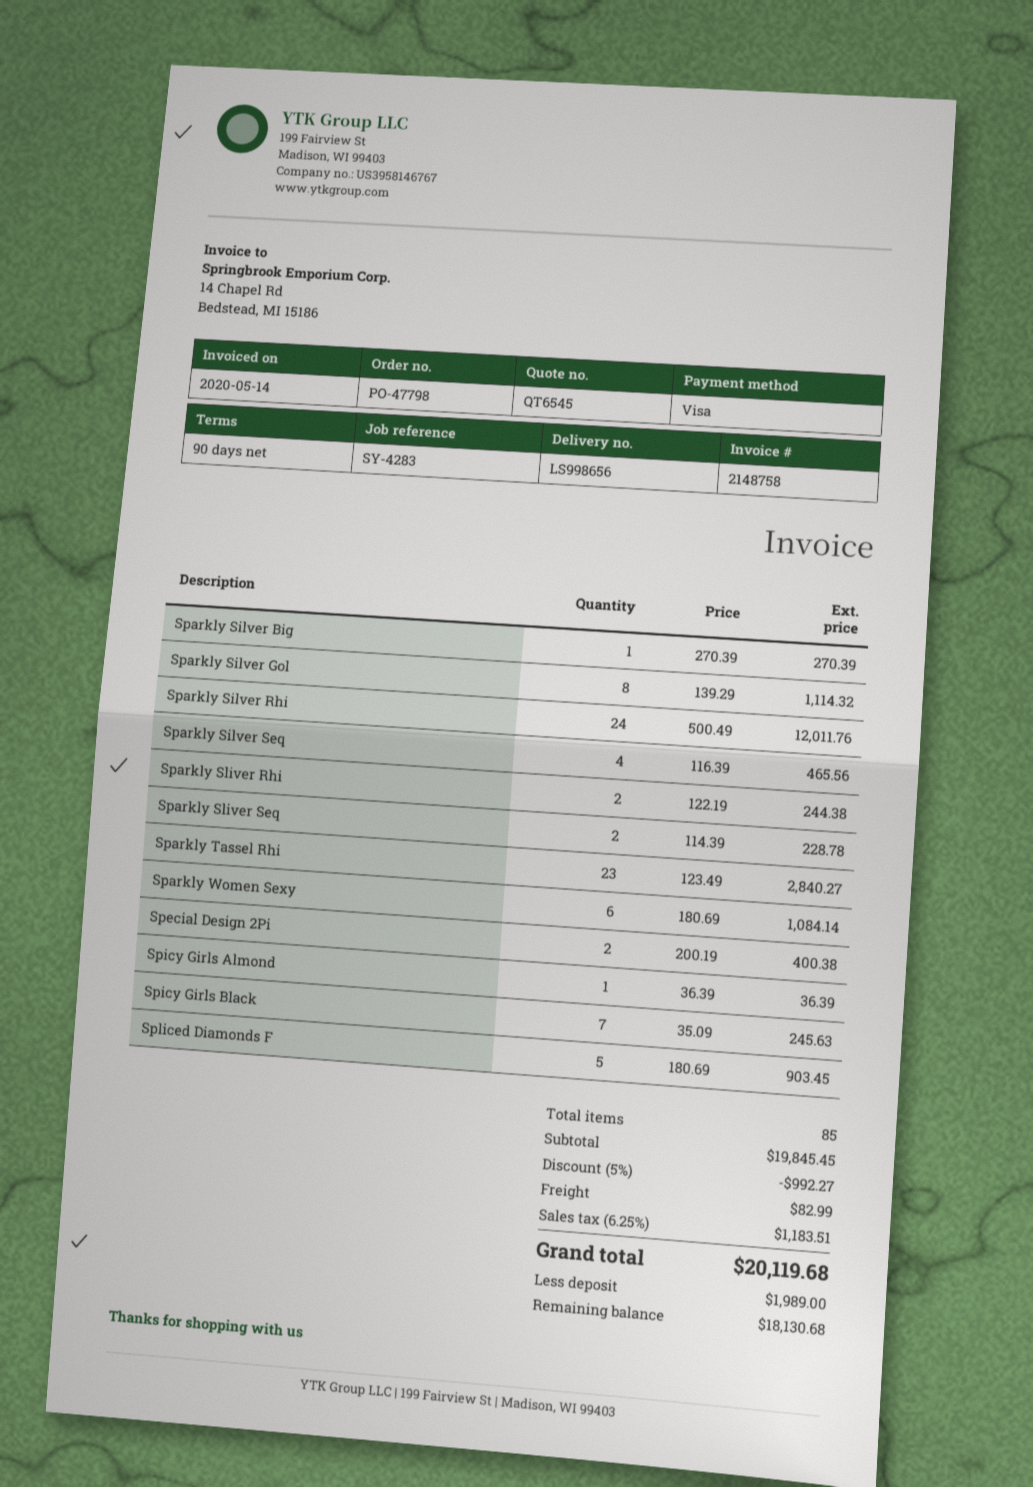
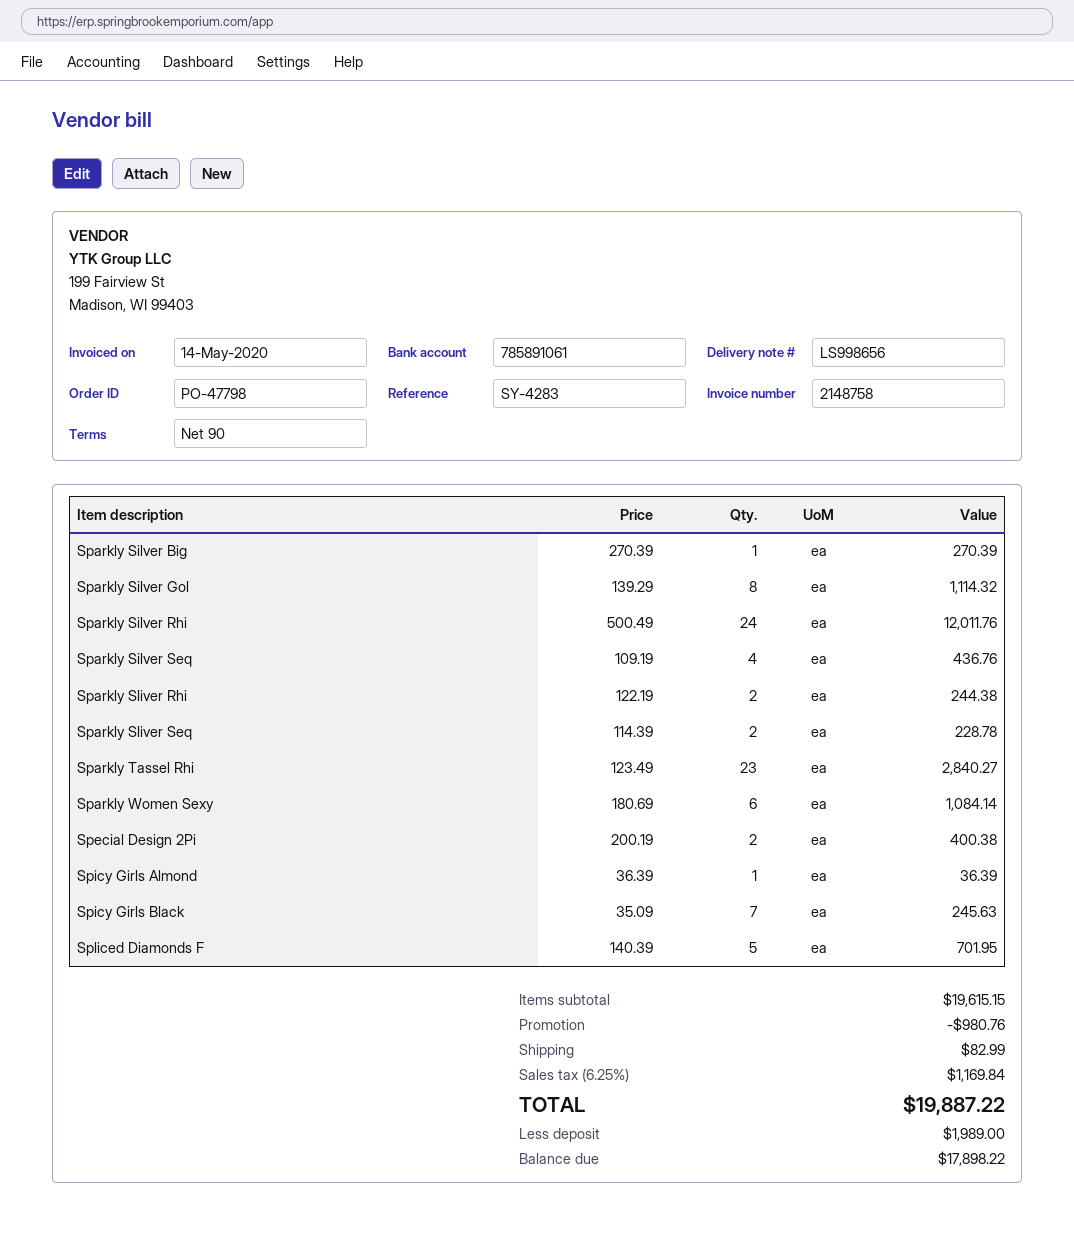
Sparkly Silver Seq: 4 x 116.39 = 465.56 -> 4 x 109.19 = 436.76
Spliced Diamonds F: 5 x 180.69 = 903.45 -> 5 x 140.39 = 701.95
subtotal: 19845.45 -> 19615.15
discount: 992.27 -> 980.76
tax: 6.25% = 1183.51 -> 6.25% = 1169.84
total: 20119.68 -> 19887.22
balance: 18130.68 -> 17898.22

